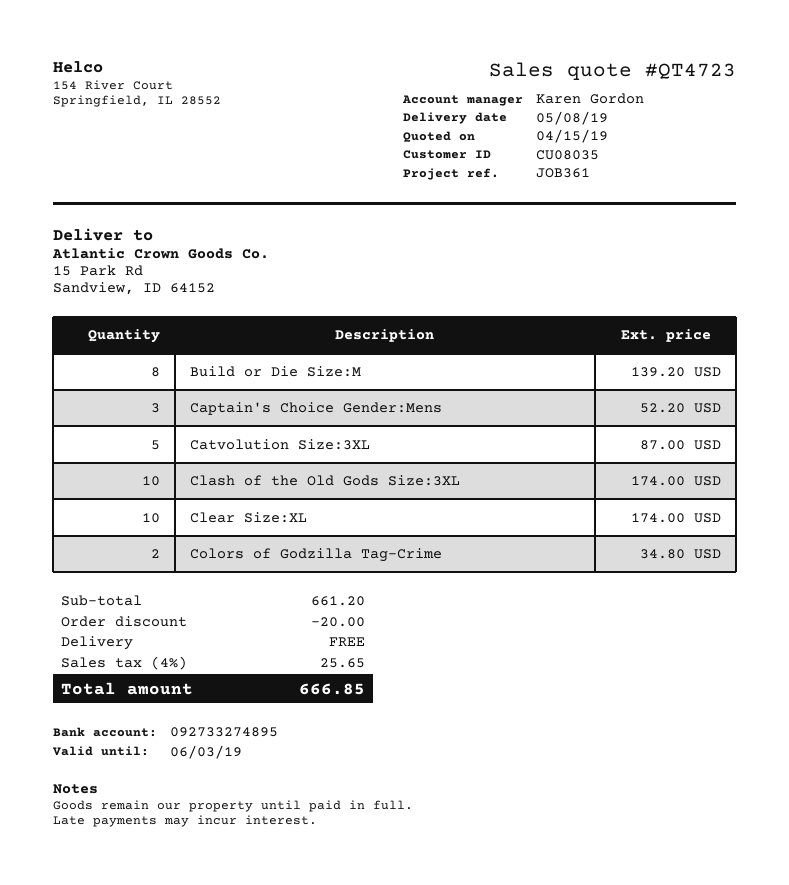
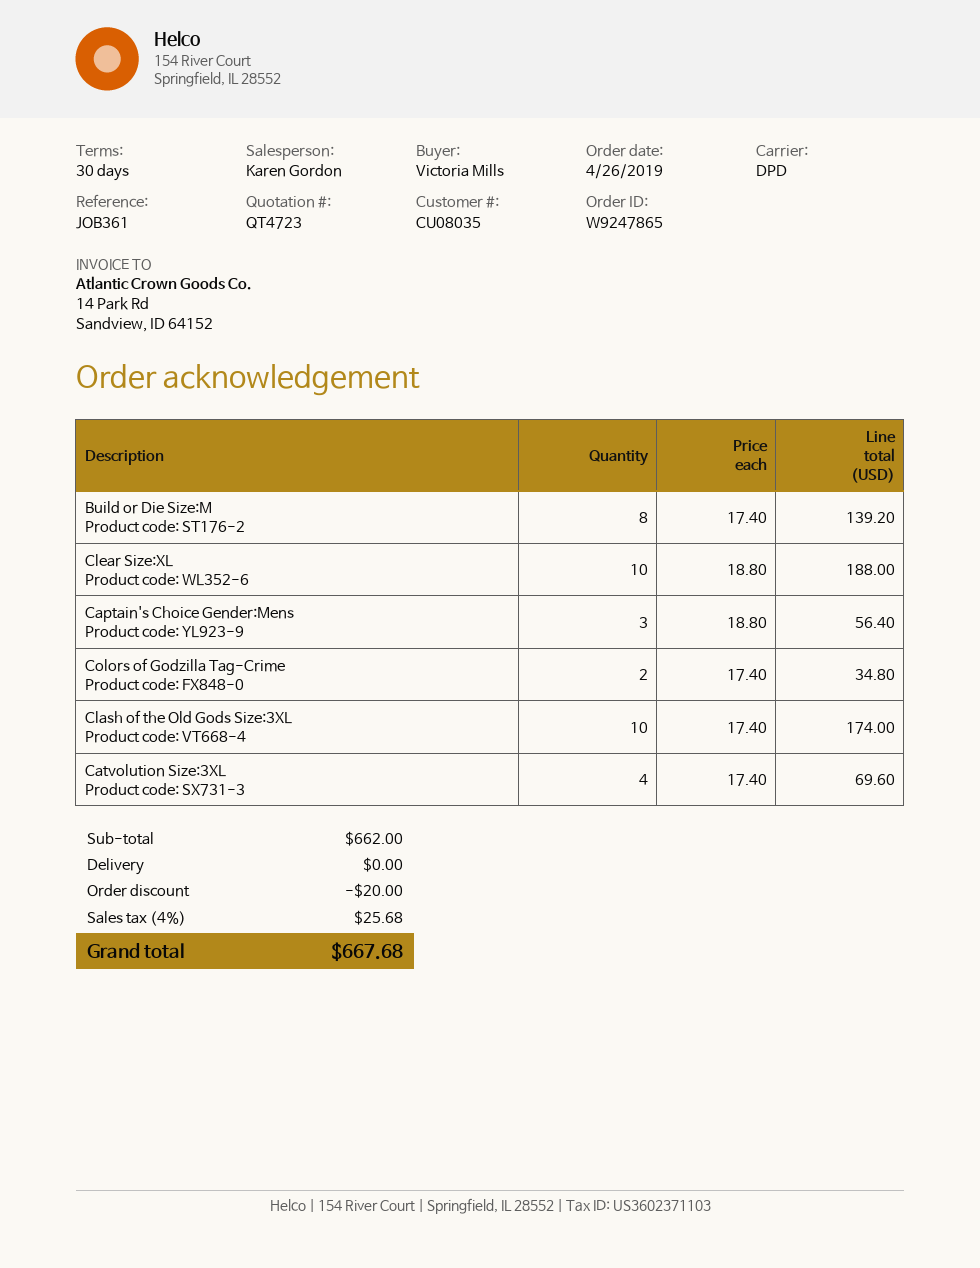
Captain's Choice Gender:Mens: 3 for 52.20 -> 3 for 56.40
Catvolution Size:3XL: 5 for 87.00 -> 4 for 69.60
Clear Size:XL: 10 for 174.00 -> 10 for 188.00
subtotal: 661.20 -> 662.00
tax: 4% = 25.65 -> 4% = 25.68
total: 666.85 -> 667.68

